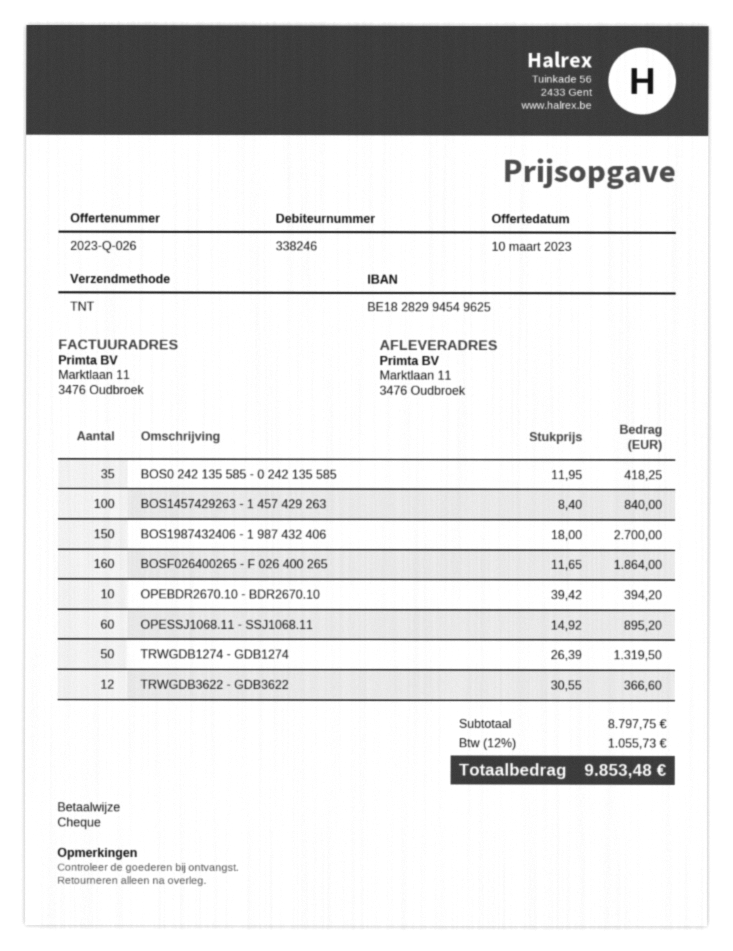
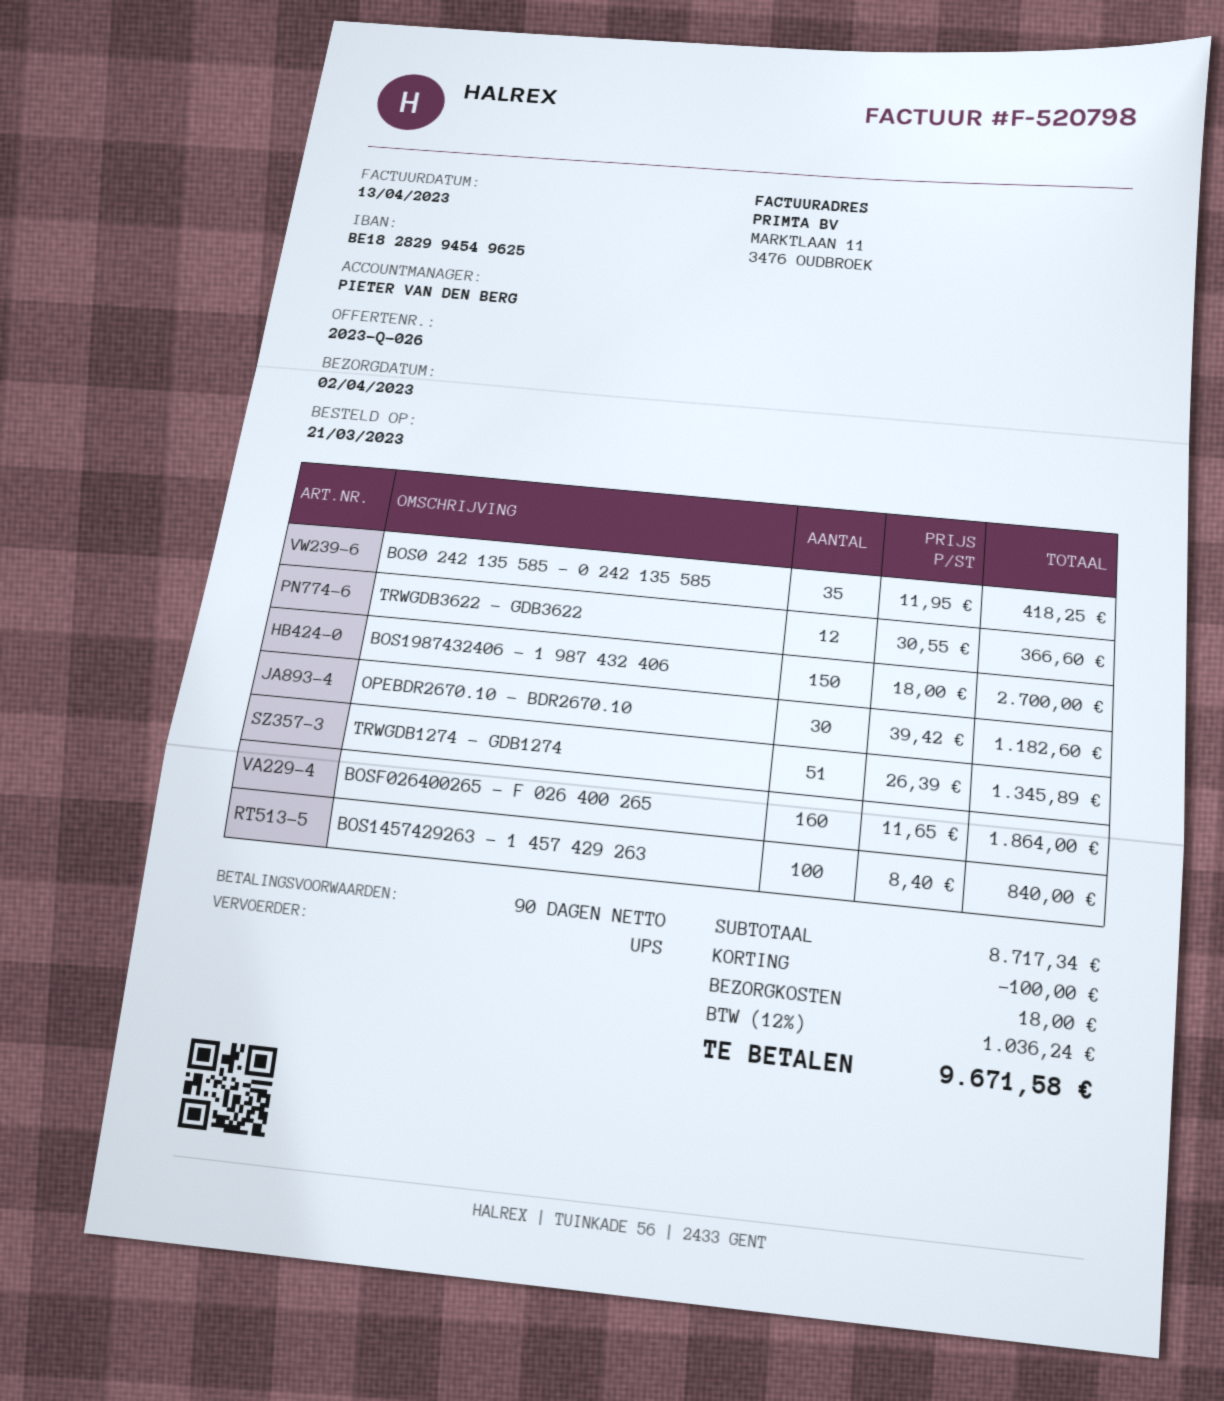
shipping method: TNT -> UPS
OPEBDR2670.10 - BDR2670.10: 10 x 39.42 = 394.20 -> 30 x 39.42 = 1182.60
OPESSJ1068.11 - SSJ1068.11: 60 x 14.92 = 895.20 -> none
TRWGDB1274 - GDB1274: 50 x 26.39 = 1319.50 -> 51 x 26.39 = 1345.89
subtotal: 8797.75 -> 8717.34
discount: none -> 100.00
shipping: none -> 18.00
tax: 12% = 1055.73 -> 12% = 1036.24
total: 9853.48 -> 9671.58

